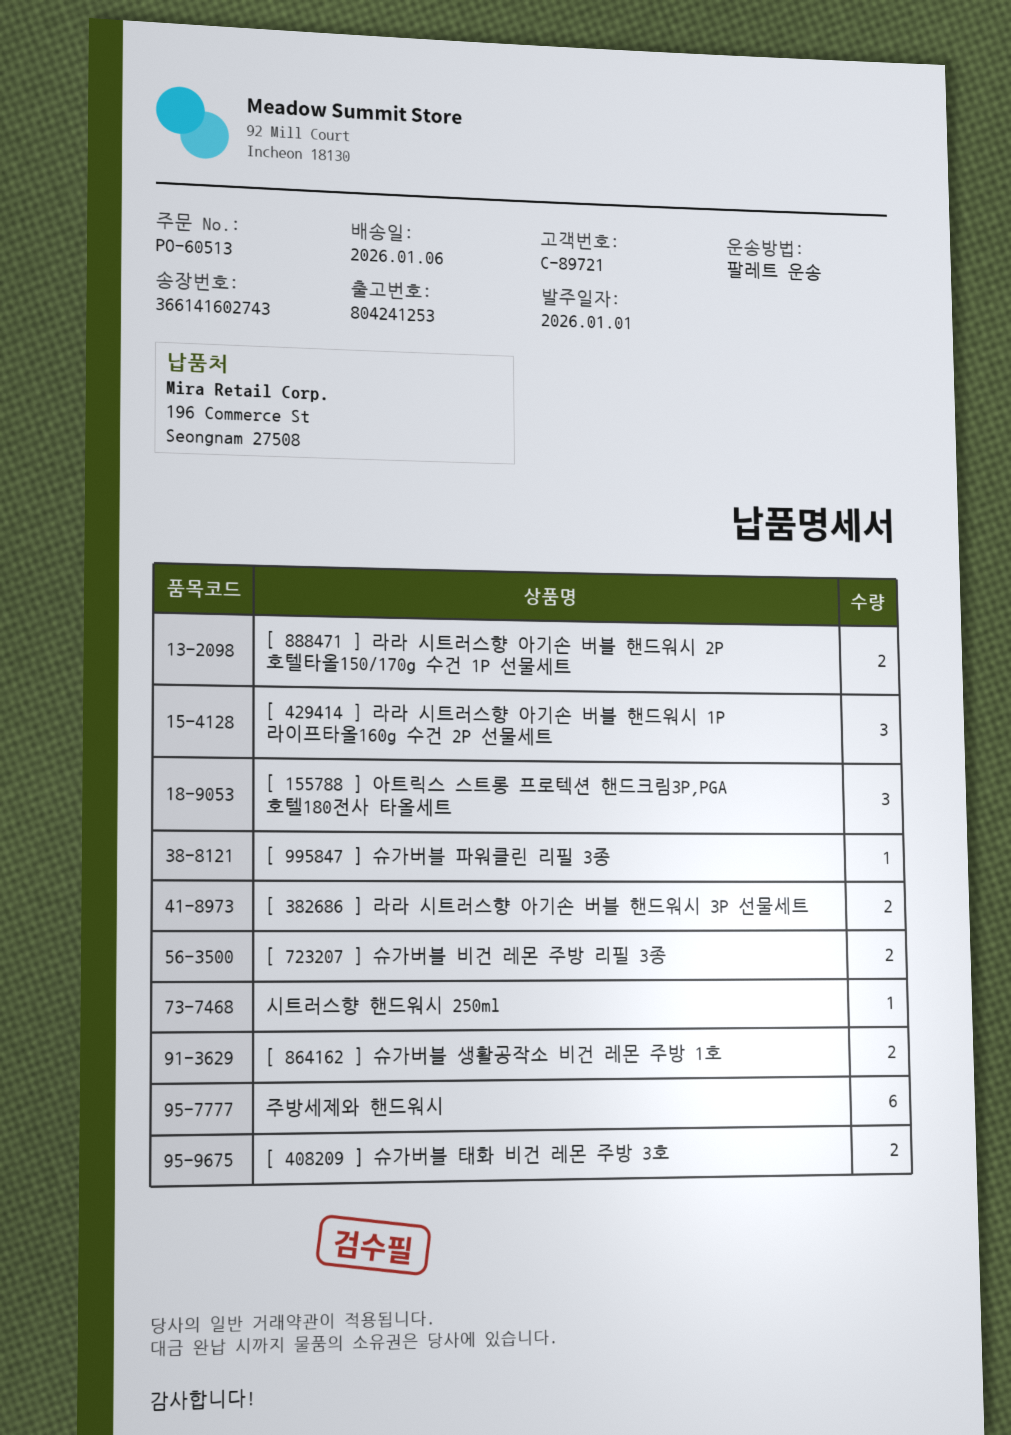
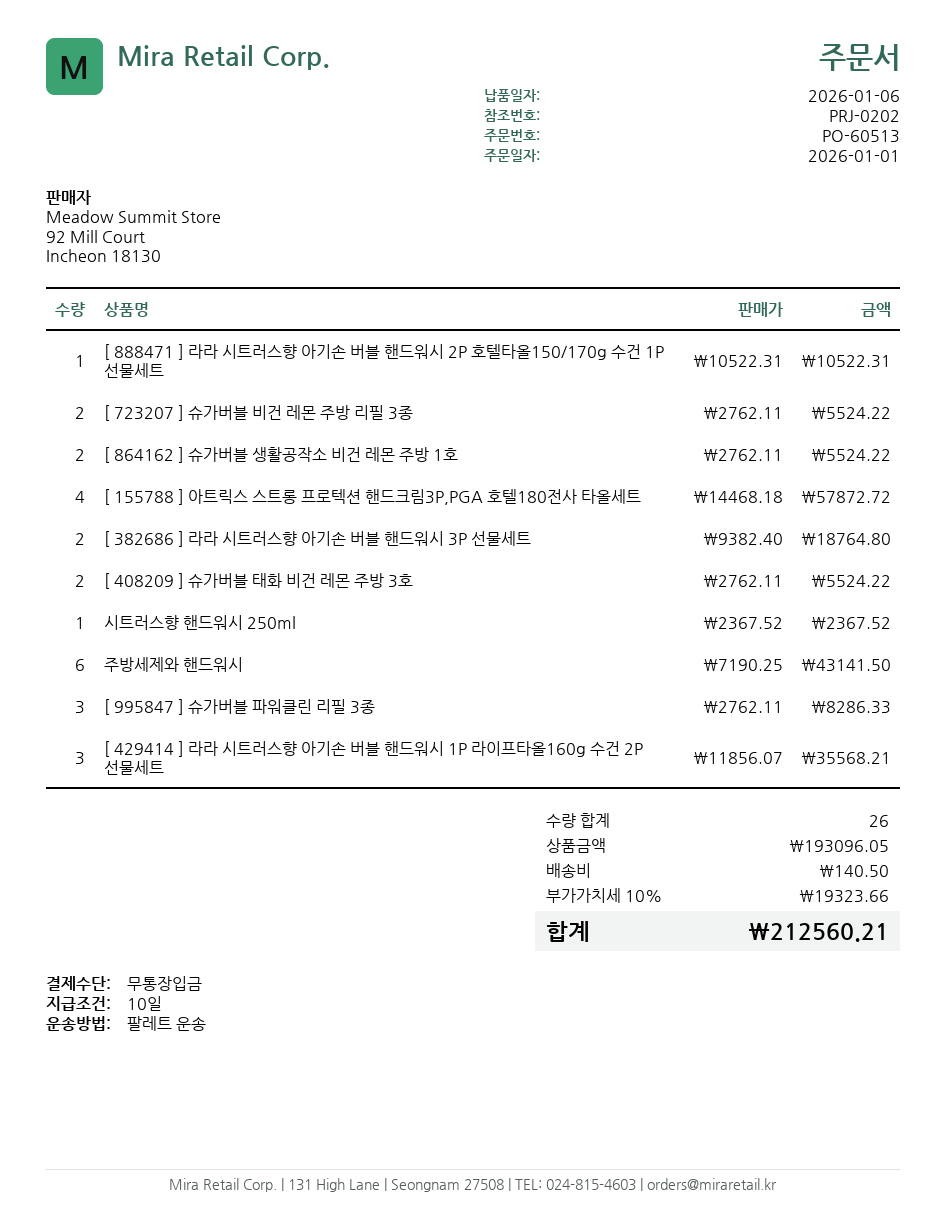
[ 888471 ] 라라 시트러스향 아기손 버블 핸드워시 2P 호텔타올150/170g 수건 1P 선물세트: 2 -> 1
[ 155788 ] 아트릭스 스트롱 프로텍션 핸드크림3P,PGA 호텔180전사 타올세트: 3 -> 4
[ 995847 ] 슈가버블 파워클린 리필 3종: 1 -> 3

